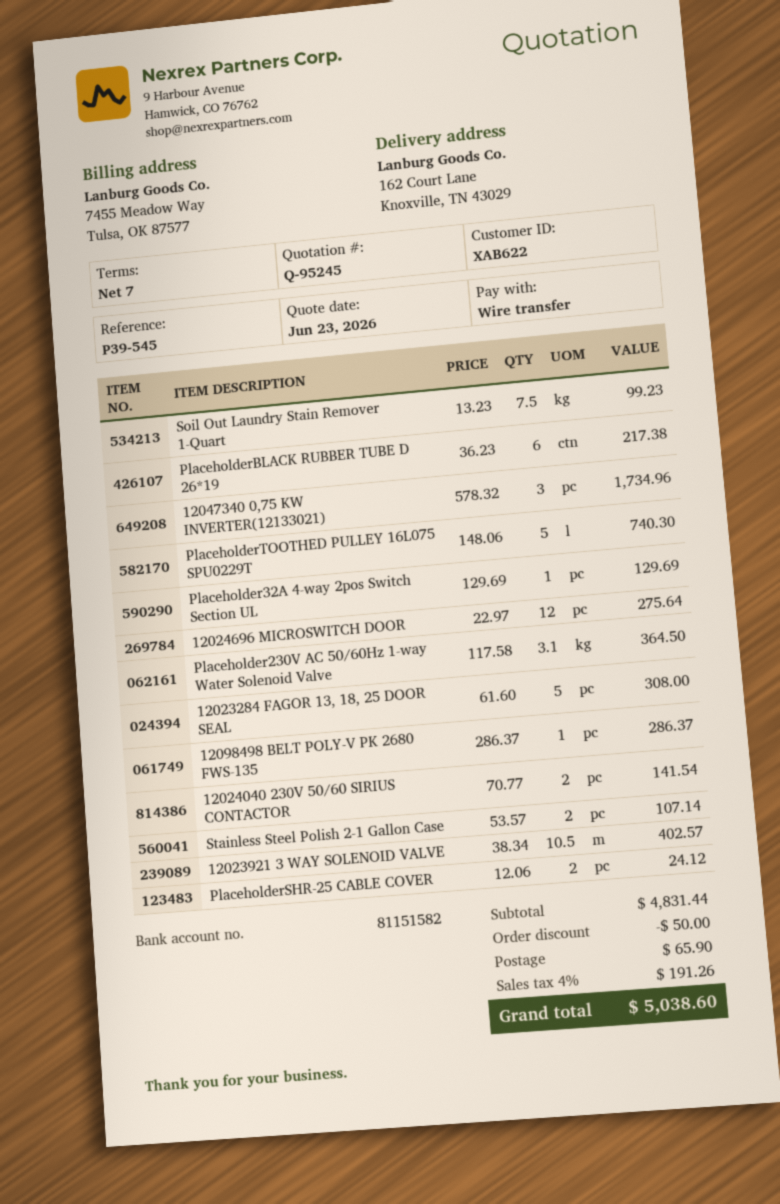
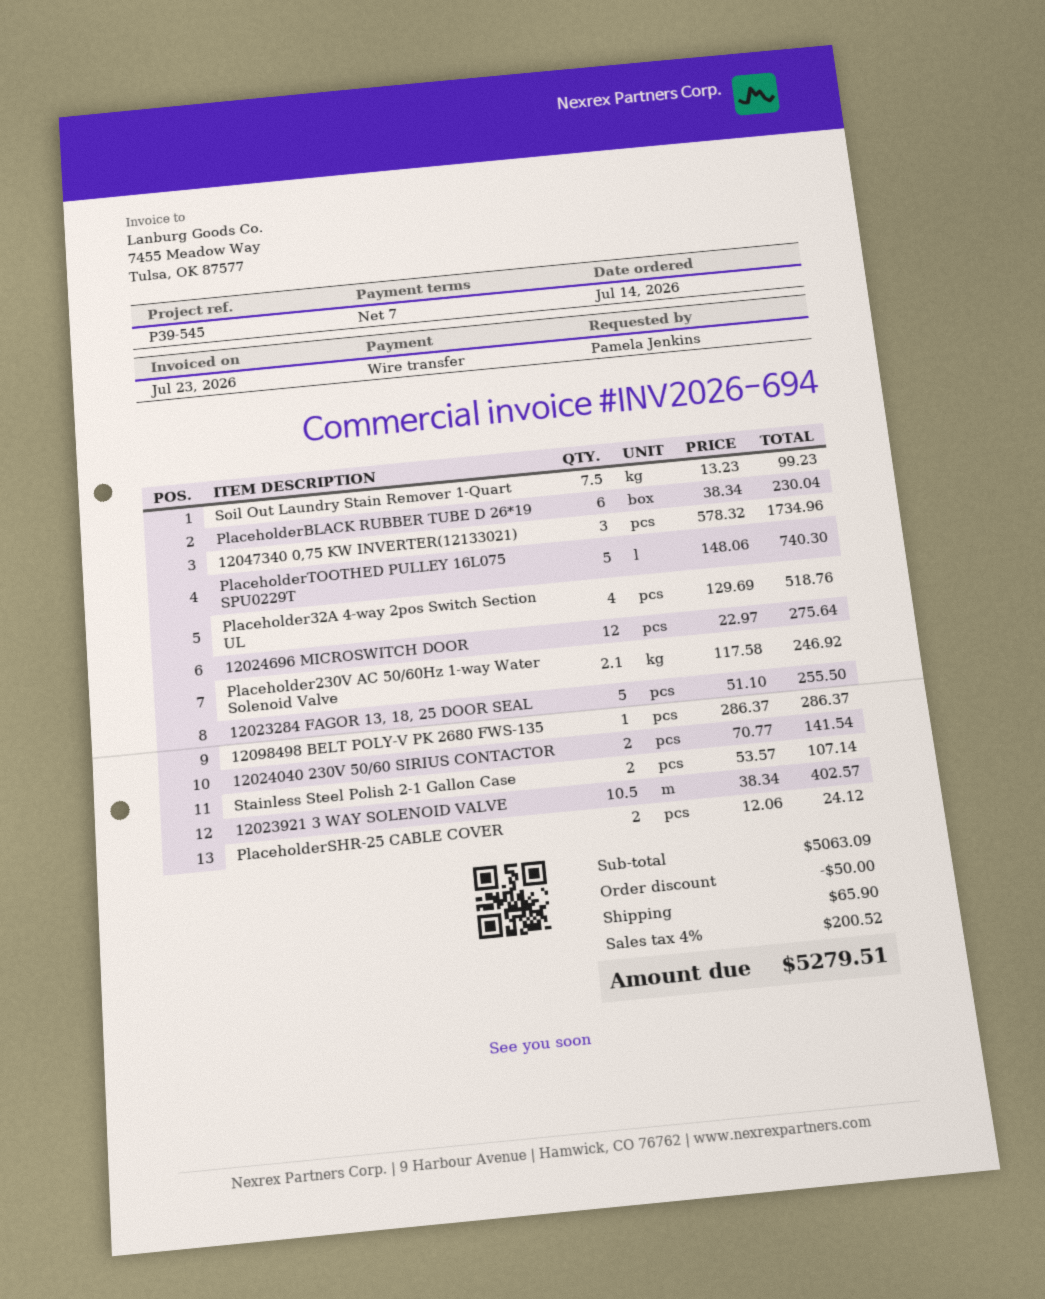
PlaceholderBLACK RUBBER TUBE D 26*19: 6 x 36.23 = 217.38 -> 6 x 38.34 = 230.04
Placeholder32A 4-way 2pos Switch Section UL: 1 x 129.69 = 129.69 -> 4 x 129.69 = 518.76
Placeholder230V AC 50/60Hz 1-way Water Solenoid Valve: 3.1 x 117.58 = 364.50 -> 2.1 x 117.58 = 246.92
12023284 FAGOR 13, 18, 25 DOOR SEAL: 5 x 61.60 = 308.00 -> 5 x 51.10 = 255.50
subtotal: 4831.44 -> 5063.09
tax: 4% = 191.26 -> 4% = 200.52
total: 5038.60 -> 5279.51

